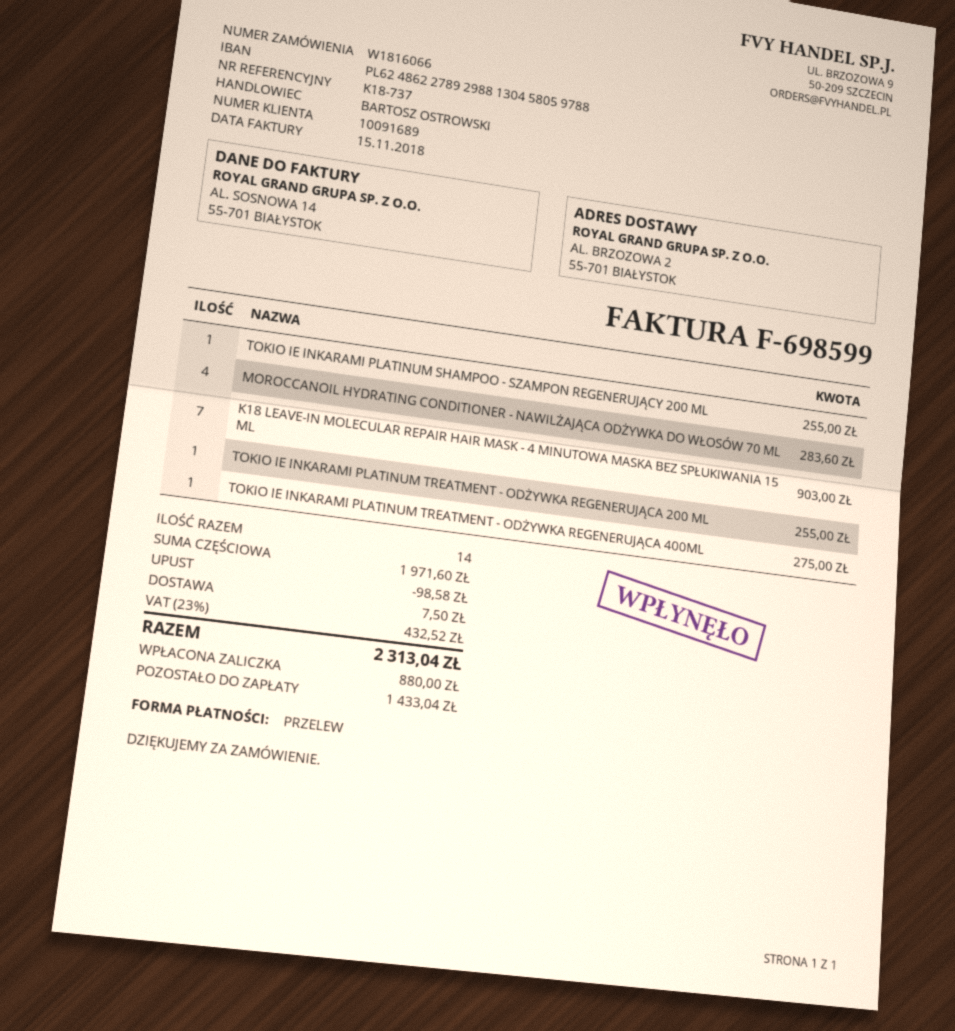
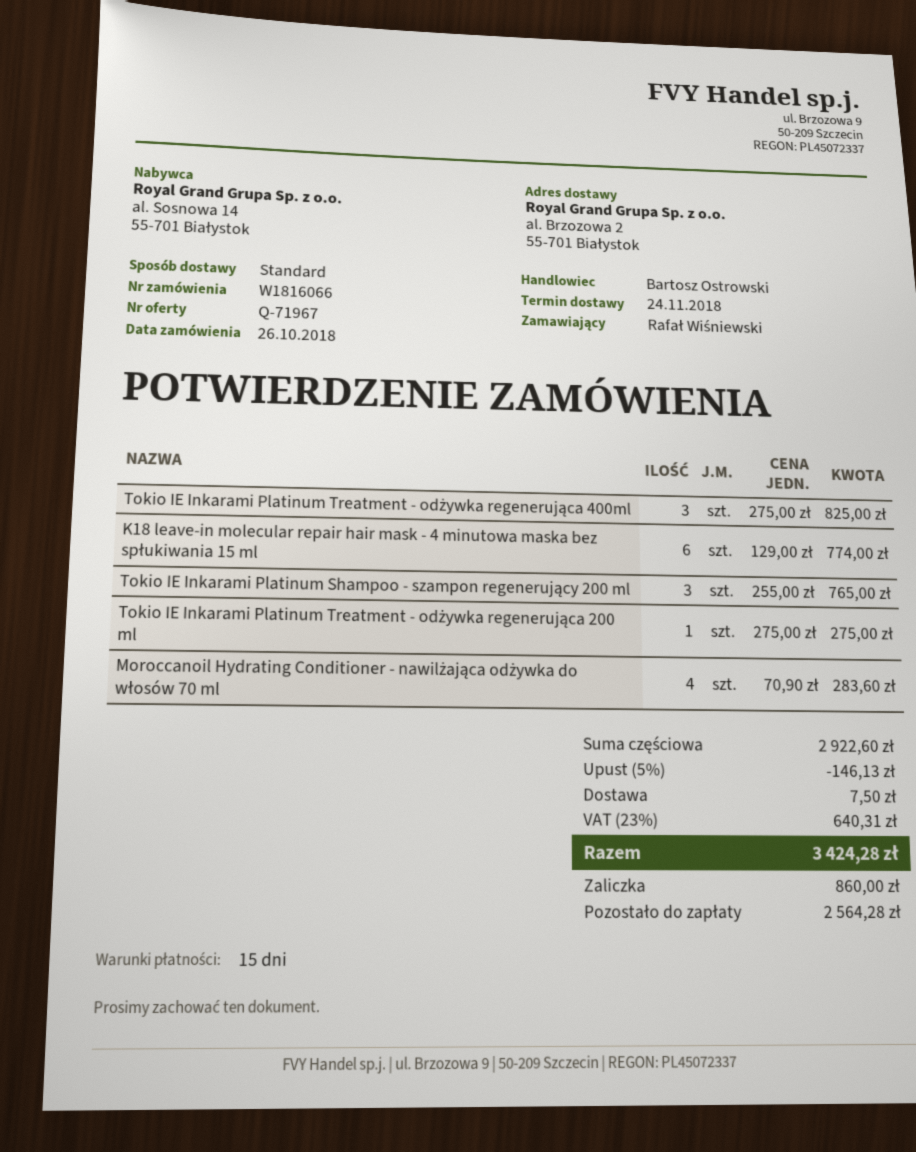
TOKIO IE INKARAMI PLATINUM SHAMPOO - SZAMPON REGENERUJĄCY 200 ML: 1 for 255.00 -> 3 for 765.00
K18 LEAVE-IN MOLECULAR REPAIR HAIR MASK - 4 MINUTOWA MASKA BEZ SPŁUKIWANIA 15 ML: 7 for 903.00 -> 6 for 774.00
TOKIO IE INKARAMI PLATINUM TREATMENT - ODŻYWKA REGENERUJĄCA 200 ML: 1 for 255.00 -> 1 for 275.00
TOKIO IE INKARAMI PLATINUM TREATMENT - ODŻYWKA REGENERUJĄCA 400ML: 1 for 275.00 -> 3 for 825.00
subtotal: 1971.60 -> 2922.60
discount: 98.58 -> 146.13
tax: 23% = 432.52 -> 23% = 640.31
total: 2313.04 -> 3424.28
deposit: 880.00 -> 860.00
balance: 1433.04 -> 2564.28

